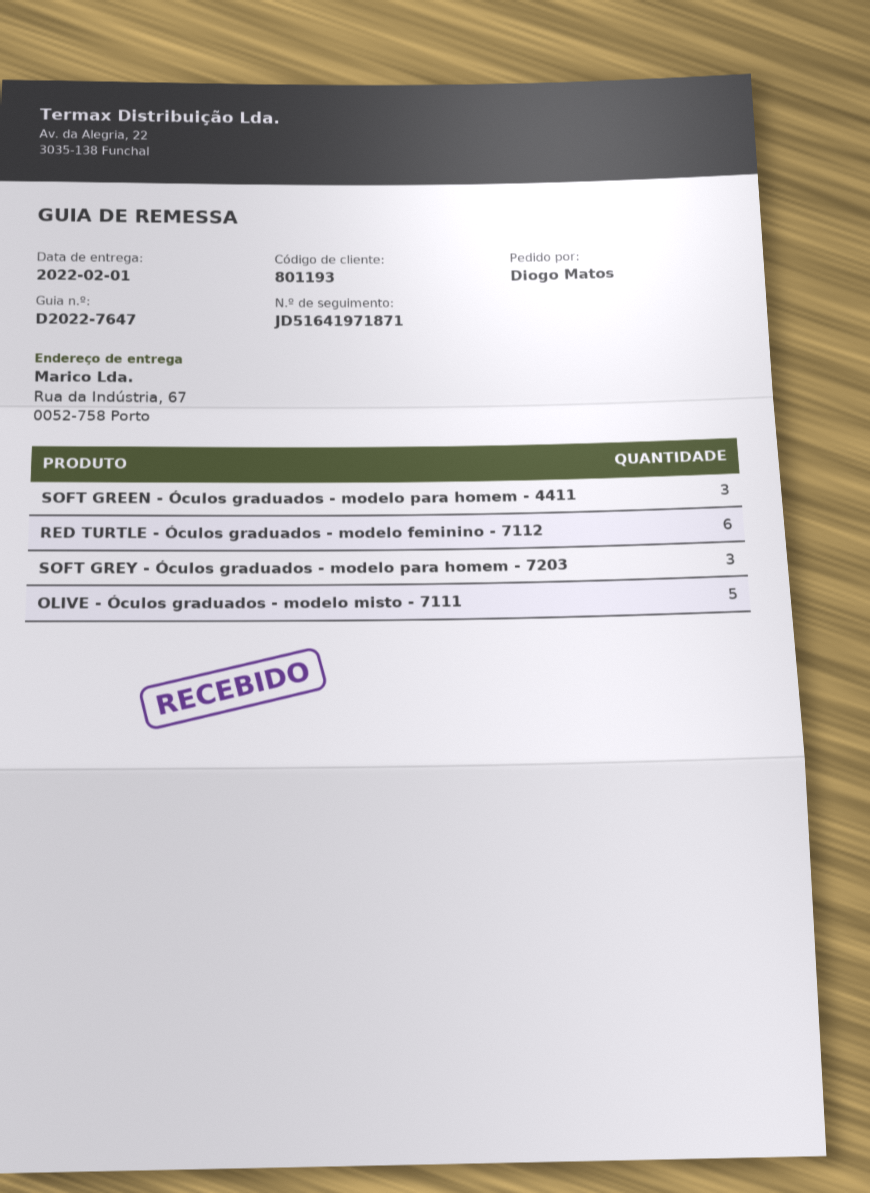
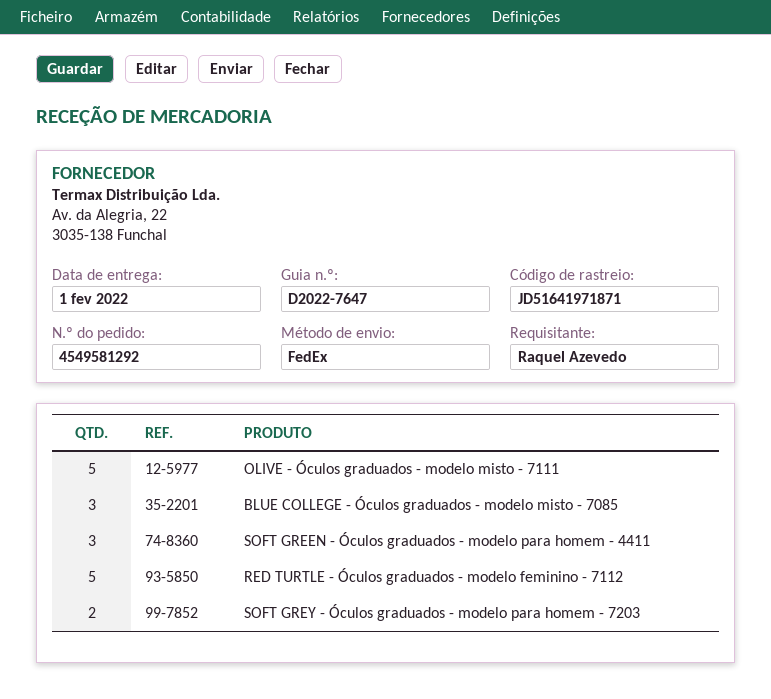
ordered by: Diogo Matos -> Raquel Azevedo
RED TURTLE - Óculos graduados - modelo feminino - 7112: 6 -> 5
SOFT GREY - Óculos graduados - modelo para homem - 7203: 3 -> 2
BLUE COLLEGE - Óculos graduados - modelo misto - 7085: none -> 3

